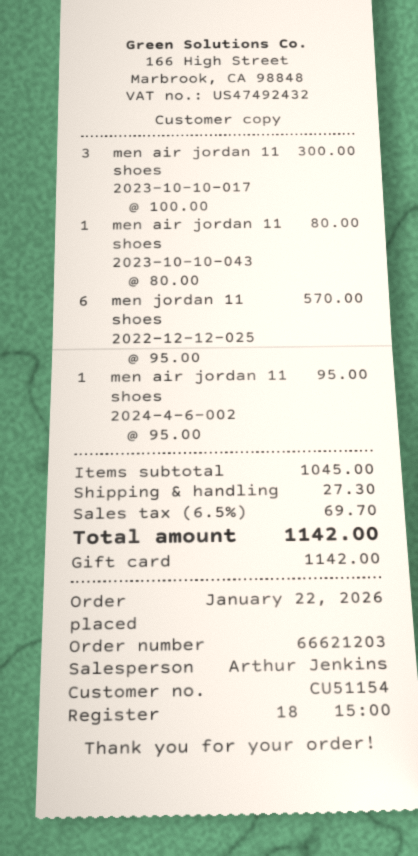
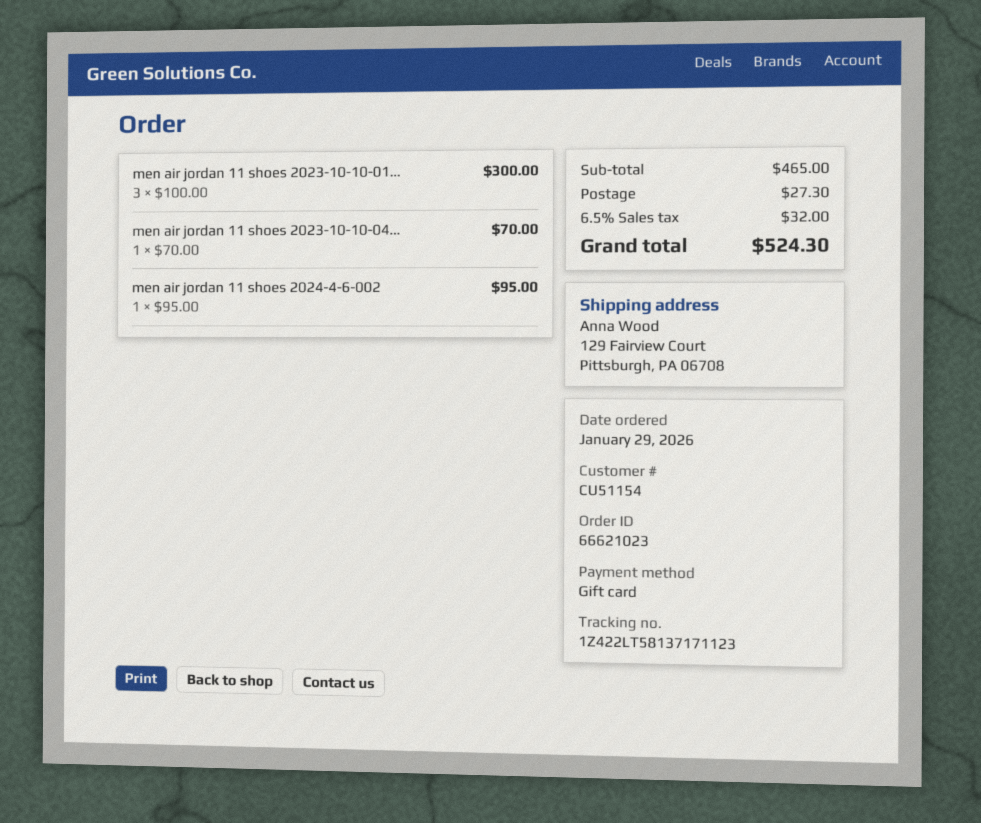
order number: 66621203 -> 66621023
order date: 2026-01-22 -> 2026-01-29
men air jordan 11 shoes 2023-10-10-043: 1 x 80.00 = 80.00 -> 1 x 70.00 = 70.00
men jordan 11 shoes 2022-12-12-025: 6 x 95.00 = 570.00 -> none
subtotal: 1045.00 -> 465.00
tax: 6.5% = 69.70 -> 6.5% = 32.00
total: 1142.00 -> 524.30

